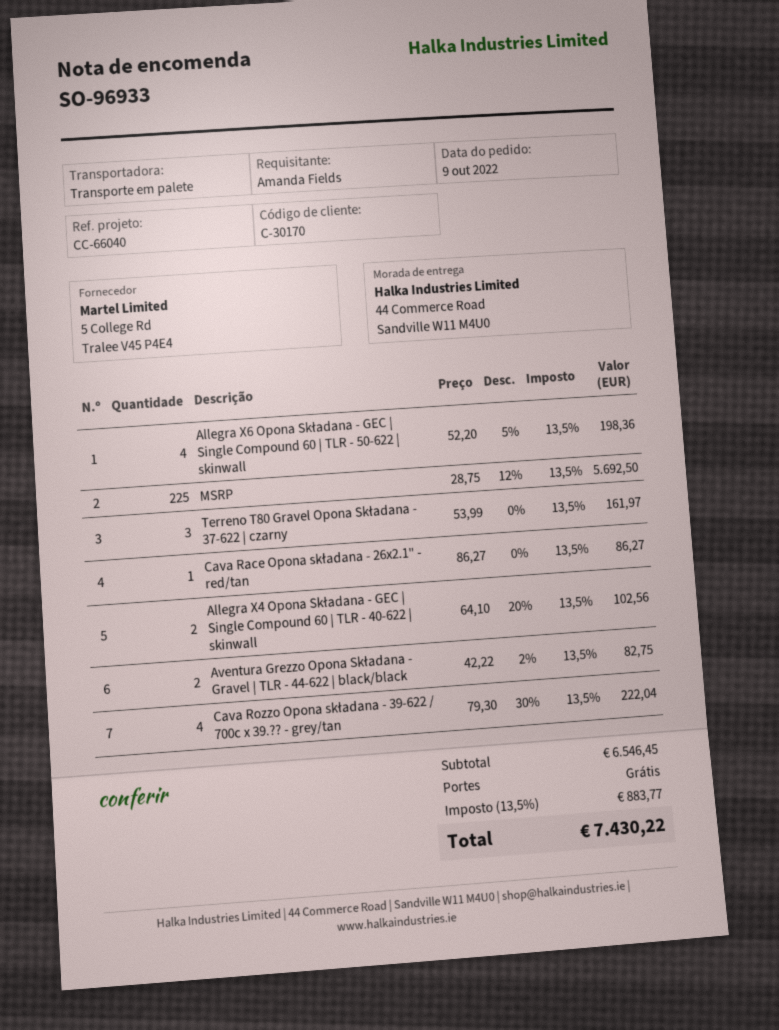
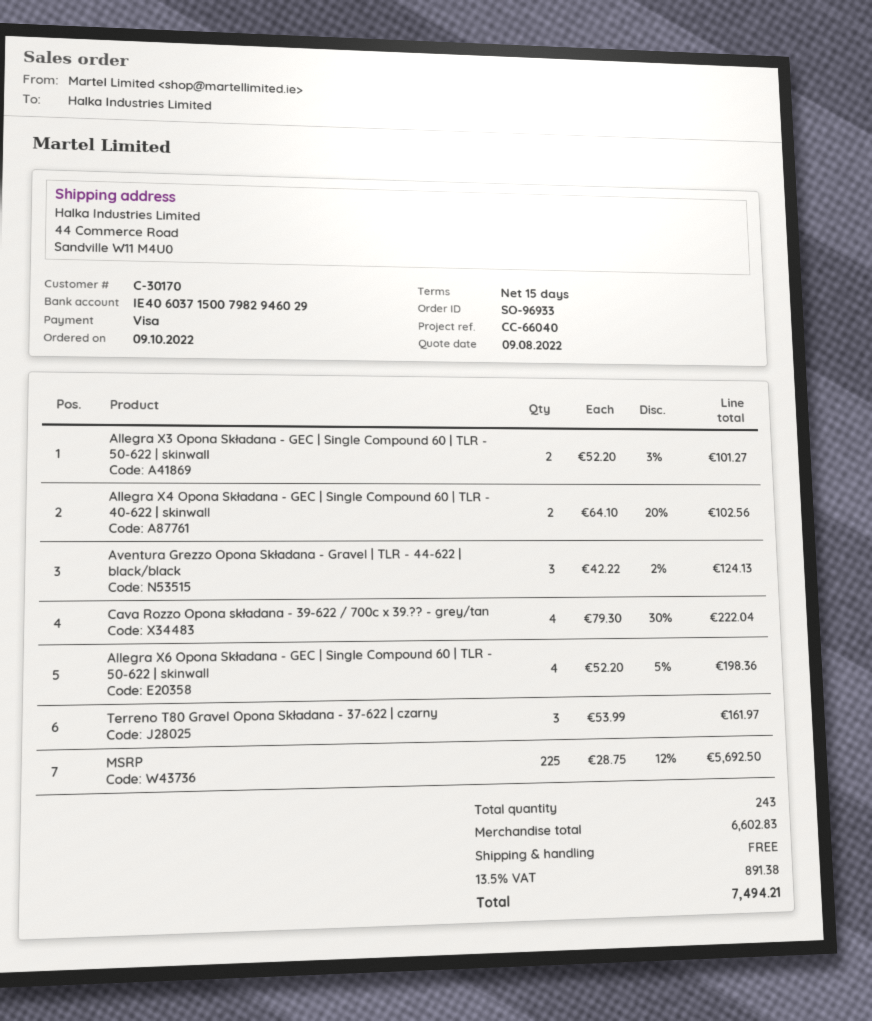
Cava Race Opona składana - 26x2.1" - red/tan: 1 x 86.27 = 86.27 -> none
Aventura Grezzo Opona Składana - Gravel | TLR - 44-622 | black/black: 2 x 42.22 - 2% = 82.75 -> 3 x 42.22 - 2% = 124.13
Allegra X3 Opona Składana - GEC | Single Compound 60 | TLR - 50-622 | skinwall: none -> 2 x 52.20 - 3% = 101.27
subtotal: 6546.45 -> 6602.83
tax: 13.5% = 883.77 -> 13.5% = 891.38
total: 7430.22 -> 7494.21

